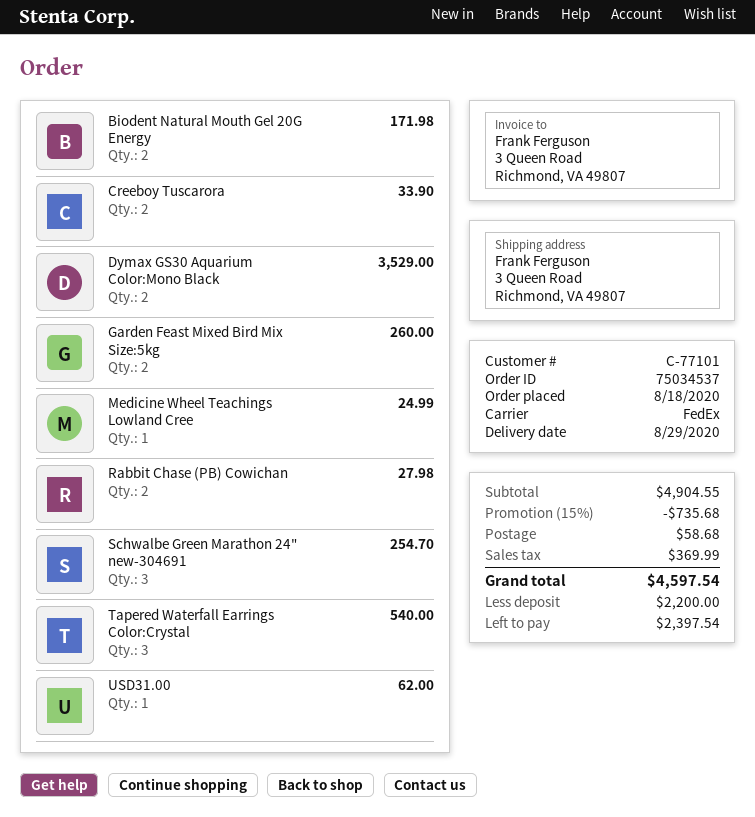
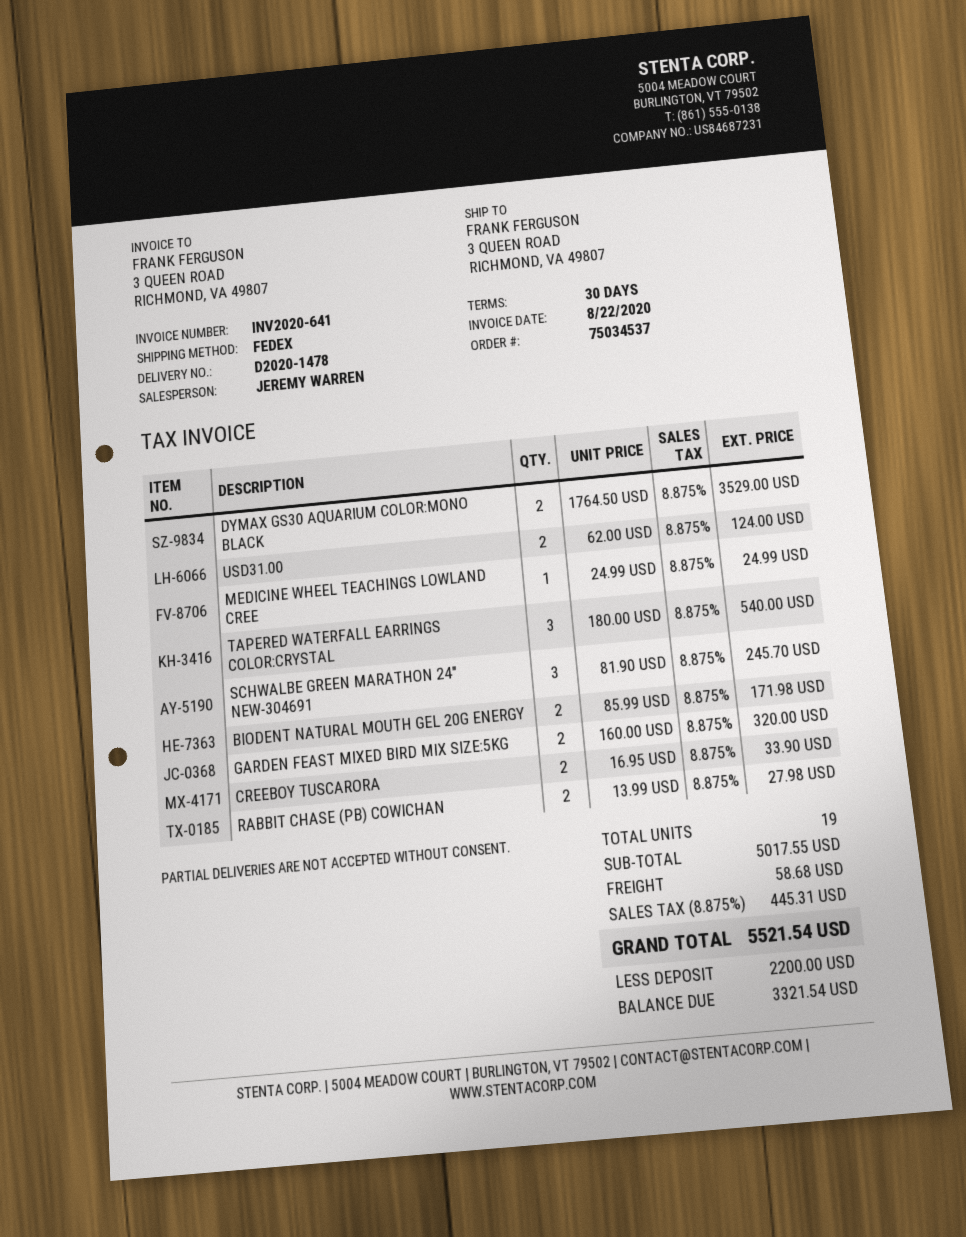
Garden Feast Mixed Bird Mix Size:5kg: 2 for 260.00 -> 2 for 320.00
Schwalbe Green Marathon 24" new-304691: 3 for 254.70 -> 3 for 245.70
USD31.00: 1 for 62.00 -> 2 for 124.00
subtotal: 4904.55 -> 5017.55
discount: 15% = 735.68 -> none
tax: 369.99 -> 445.31
total: 4597.54 -> 5521.54
balance: 2397.54 -> 3321.54

